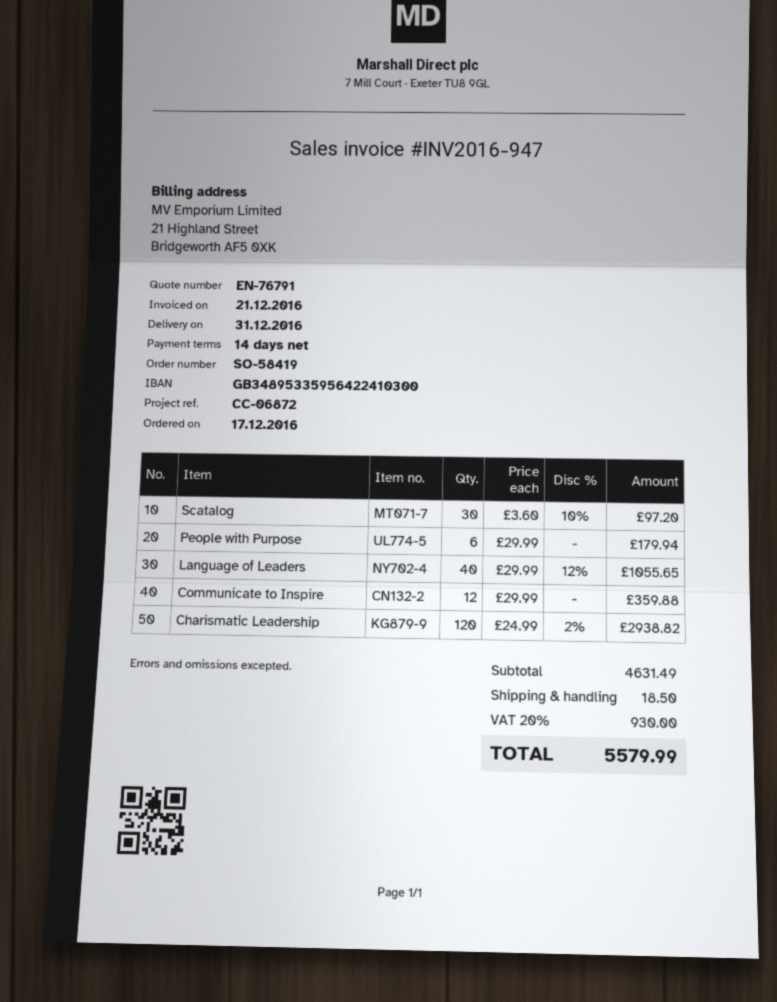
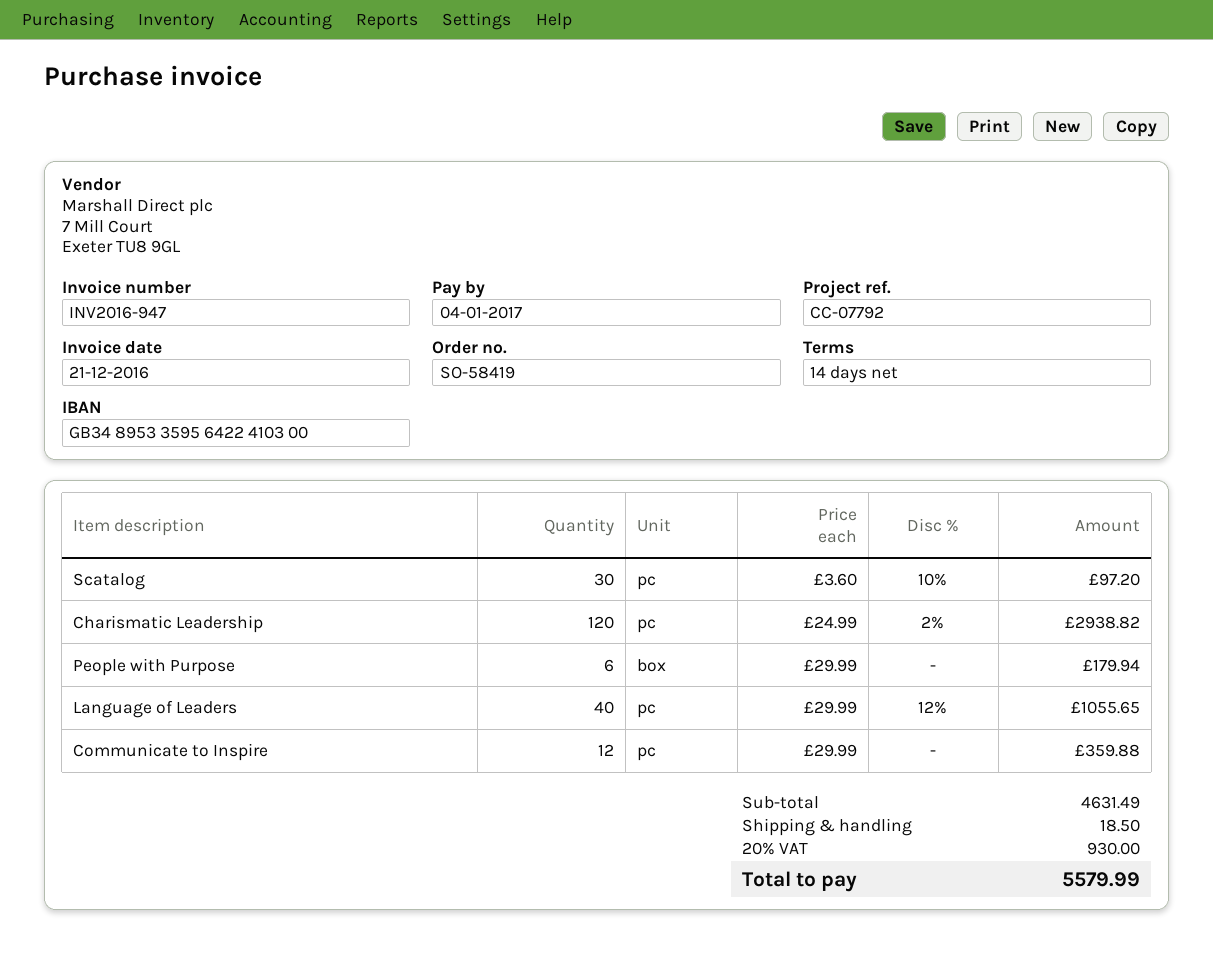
reference: CC-06872 -> CC-07792

